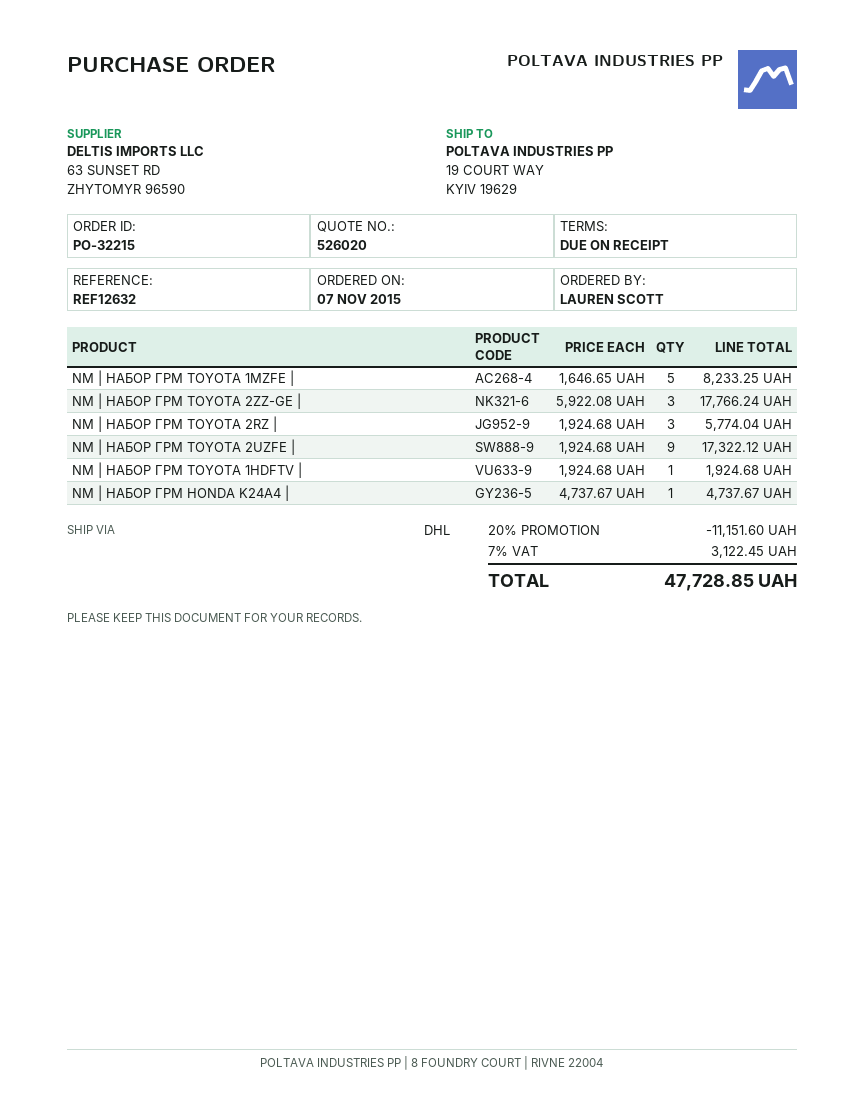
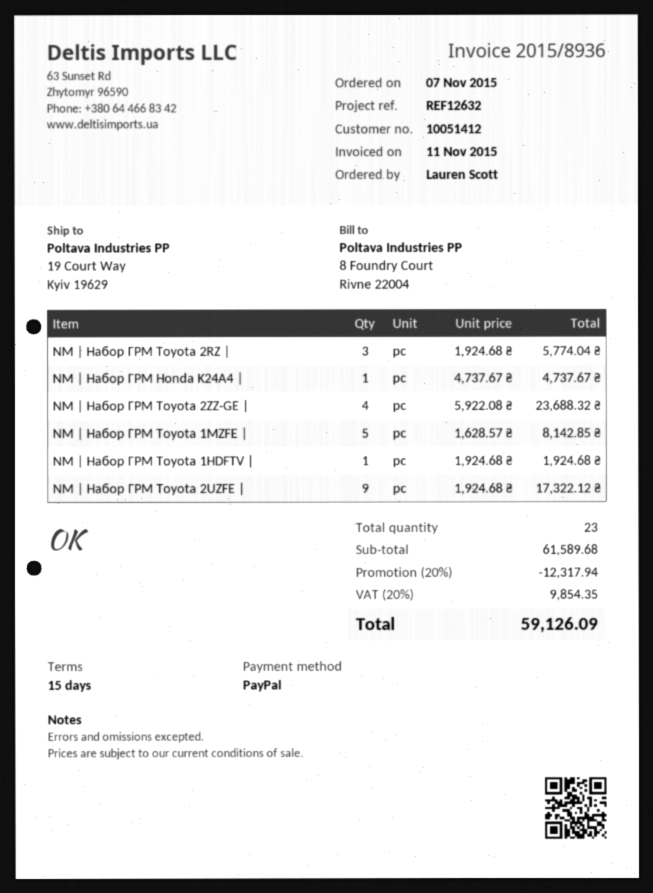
payment terms: on receipt -> 15 days
NM | НАБОР ГРМ TOYOTA 1MZFE |: 5 x 1646.65 = 8233.25 -> 5 x 1628.57 = 8142.85
NM | НАБОР ГРМ TOYOTA 2ZZ-GE |: 3 x 5922.08 = 17766.24 -> 4 x 5922.08 = 23688.32
discount: 20% = 11151.60 -> 20% = 12317.94
tax: 7% = 3122.45 -> 20% = 9854.35
total: 47728.85 -> 59126.09

